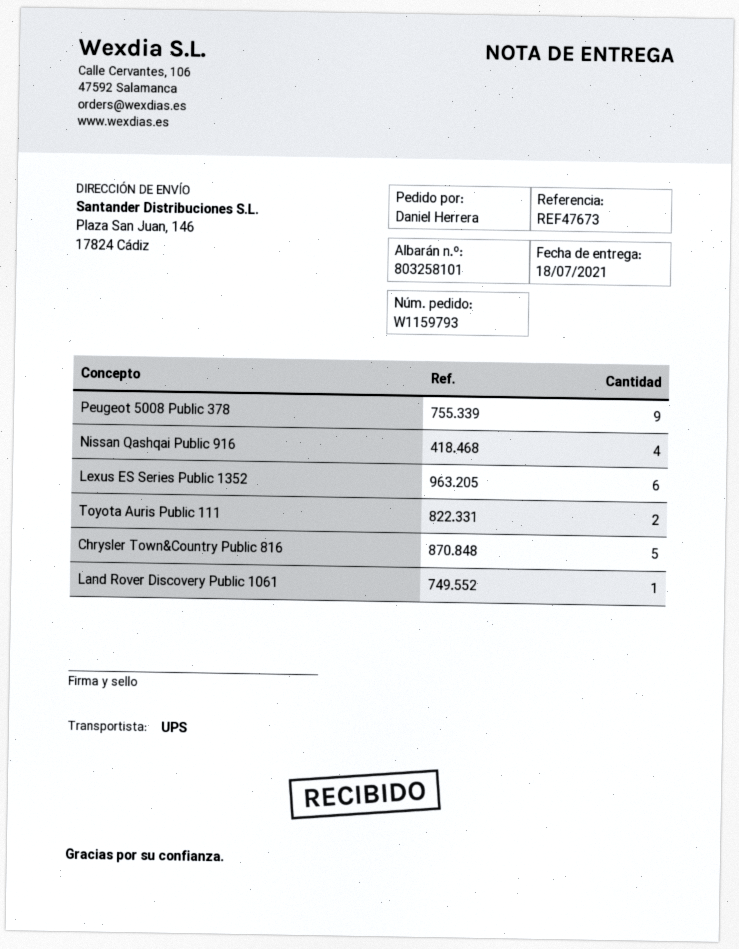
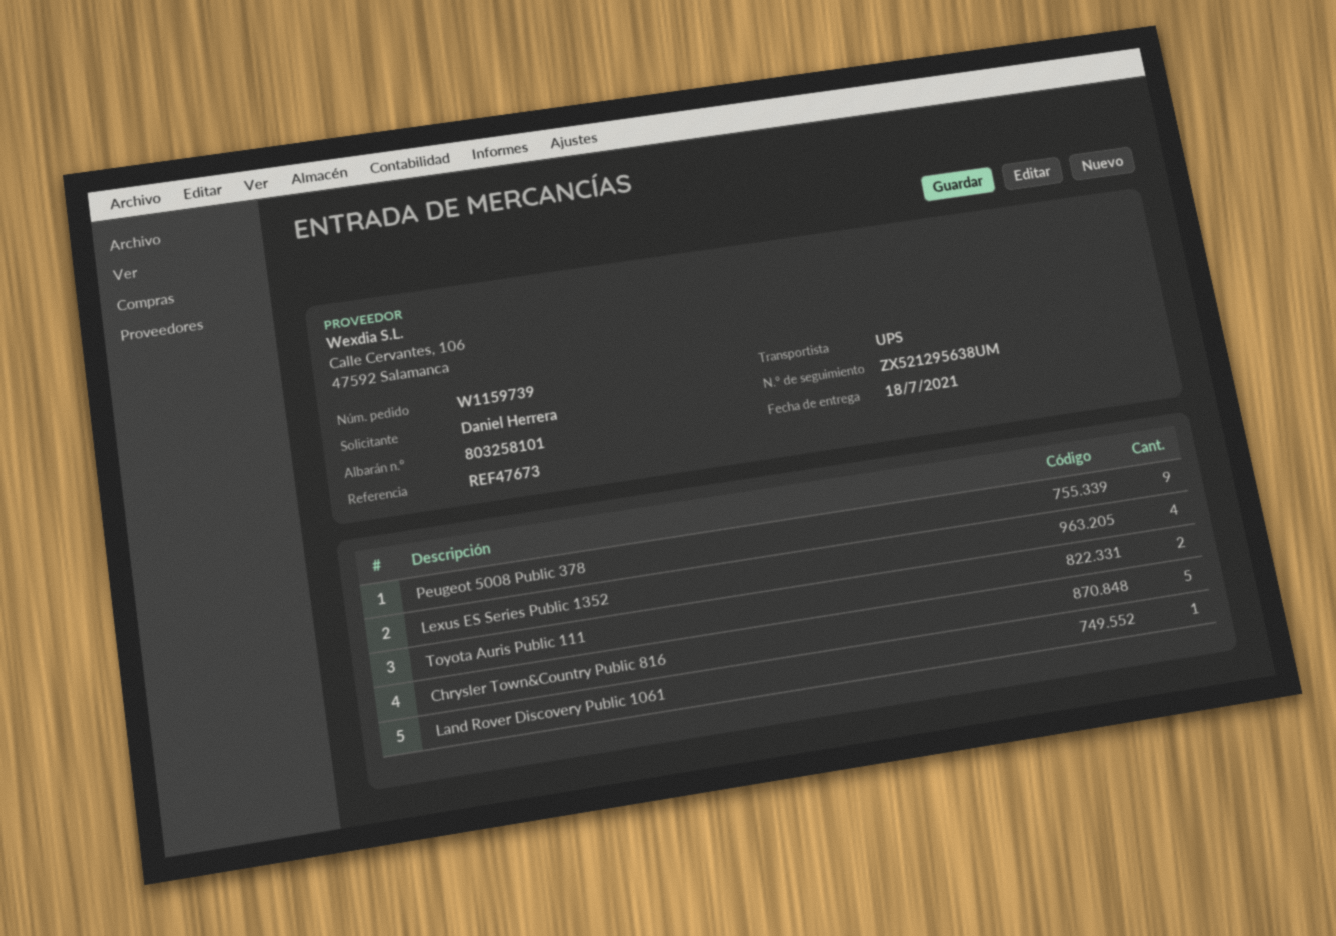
order number: W1159793 -> W1159739
Nissan Qashqai Public 916: 4 -> none
Lexus ES Series Public 1352: 6 -> 4

